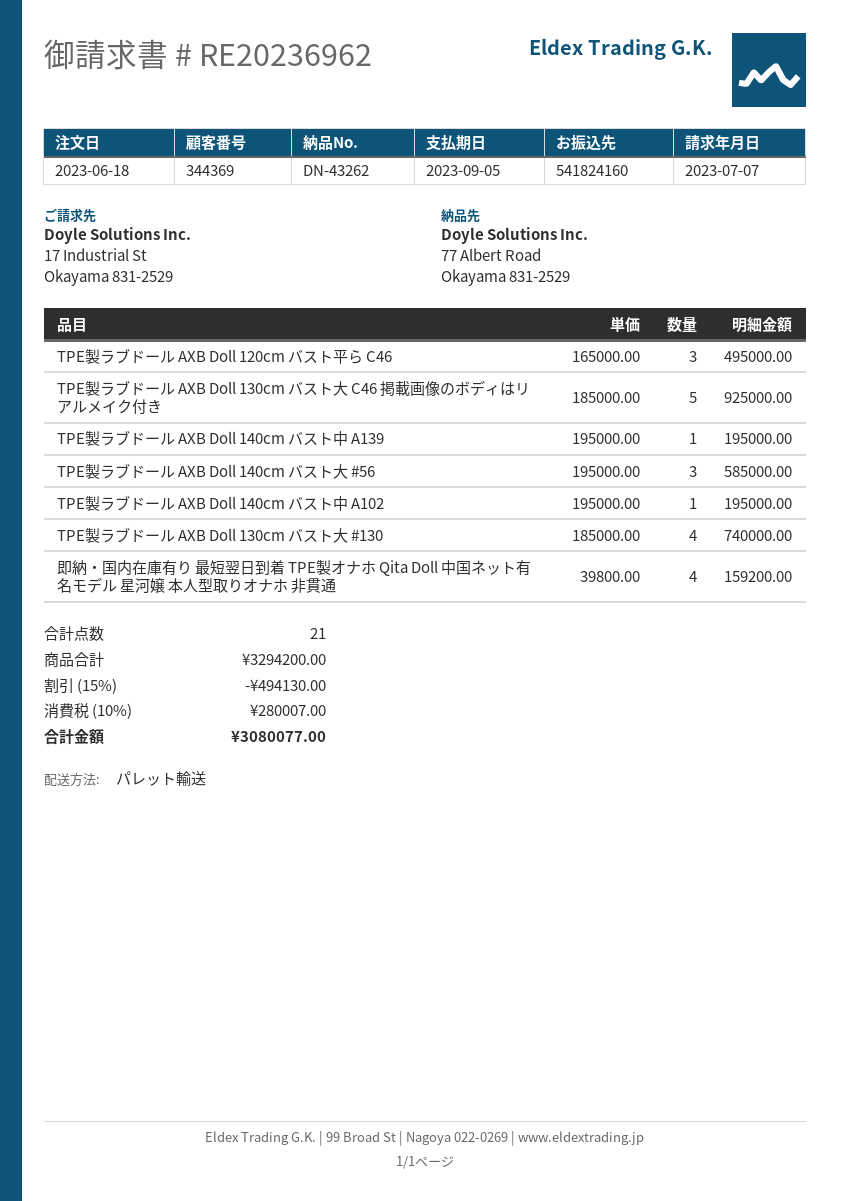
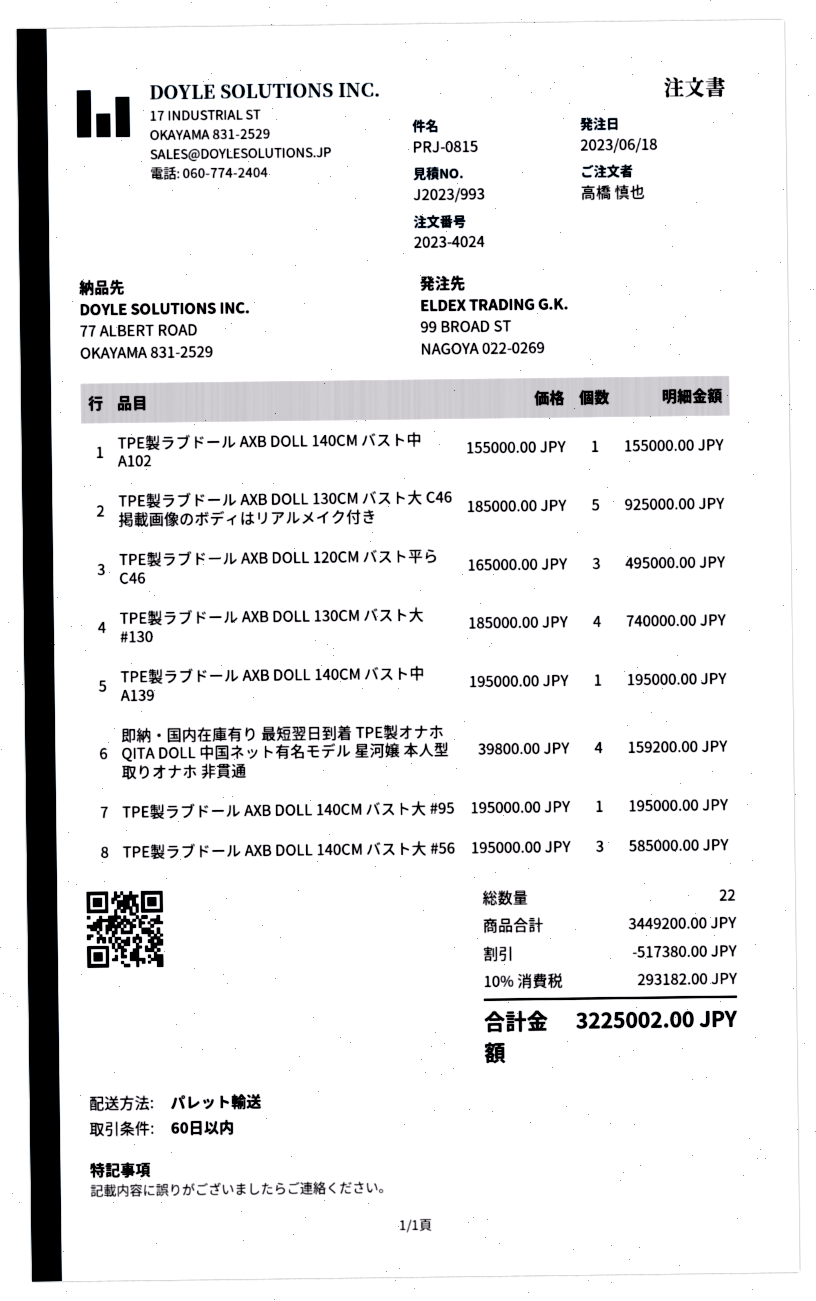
TPE製ラブドール AXB Doll 140cm バスト中 A102: 1 x 195000.00 = 195000.00 -> 1 x 155000.00 = 155000.00
TPE製ラブドール AXB DOLL 140CM バスト大 #95: none -> 1 x 195000.00 = 195000.00
total quantity: 21 -> 22
subtotal: 3294200.00 -> 3449200.00
discount: 494130.00 -> 517380.00
tax: 10% = 280007.00 -> 10% = 293182.00
total: 3080077.00 -> 3225002.00

